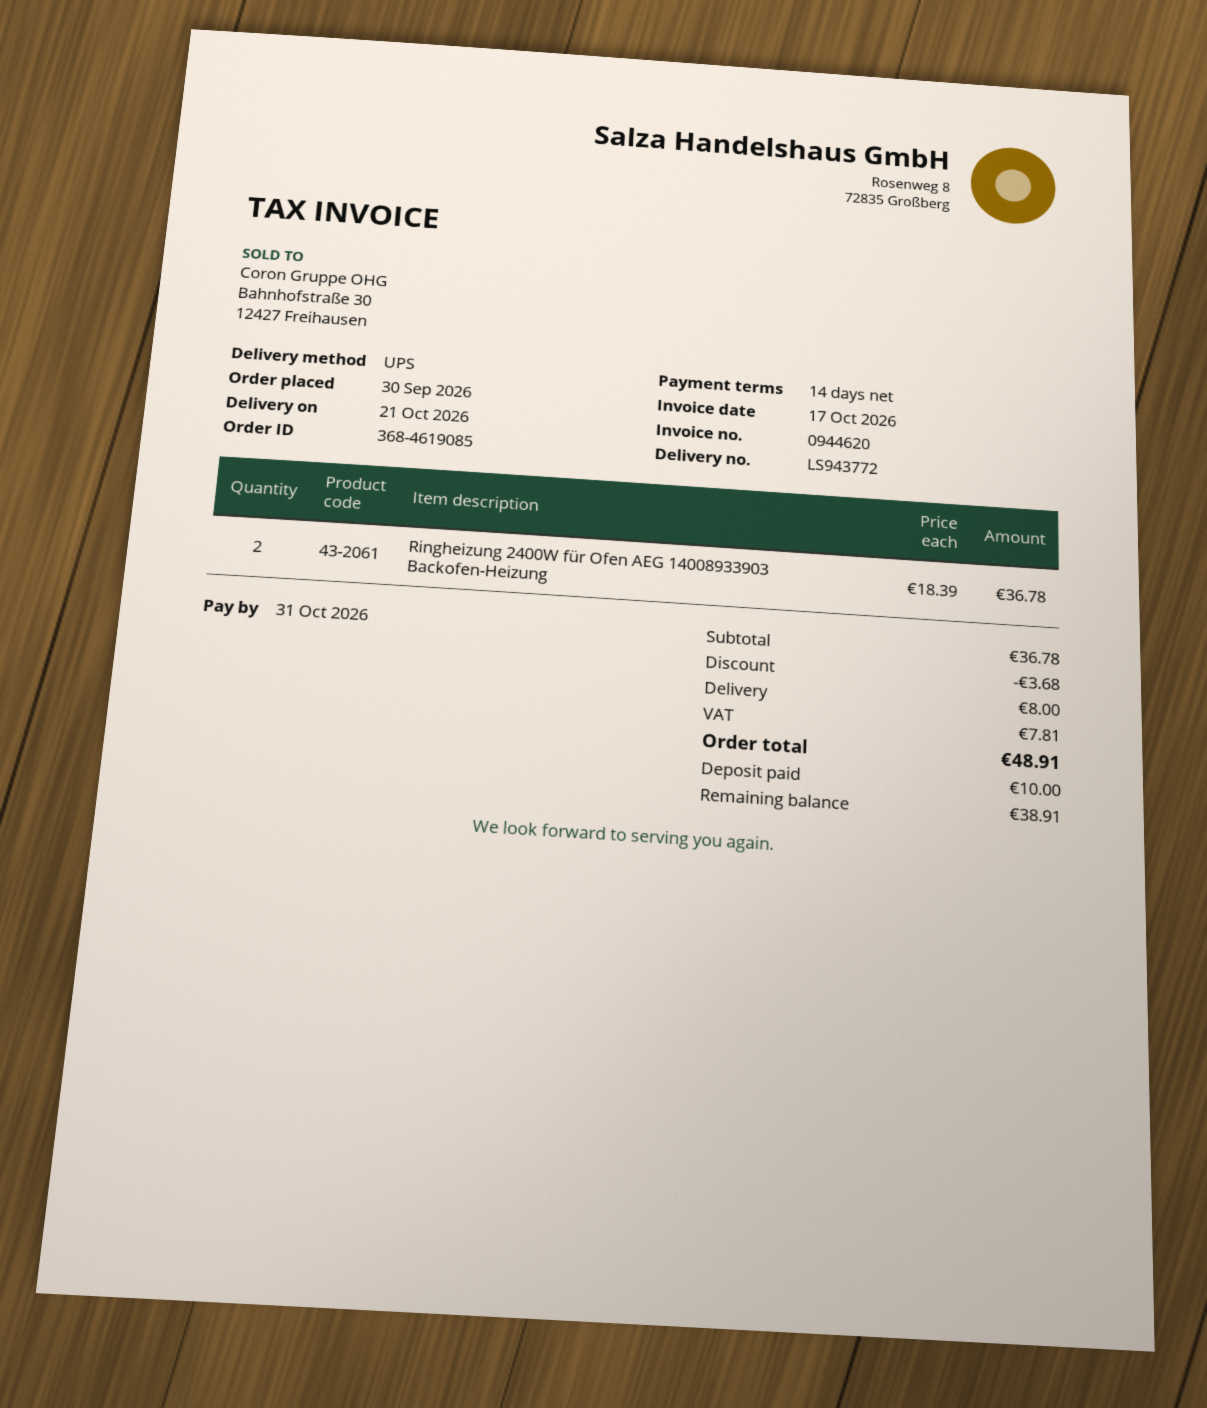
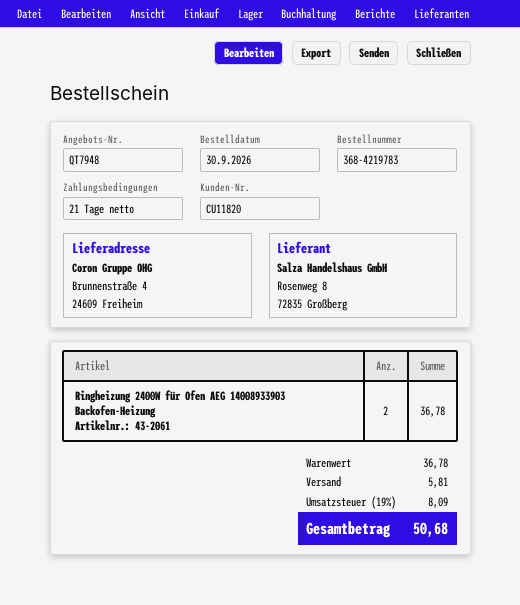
order number: 368-4619085 -> 368-4219783
payment terms: 14 days -> 21 days
discount: 3.68 -> none
shipping: 8.00 -> 5.81
tax: 7.81 -> 8.09
total: 48.91 -> 50.68

